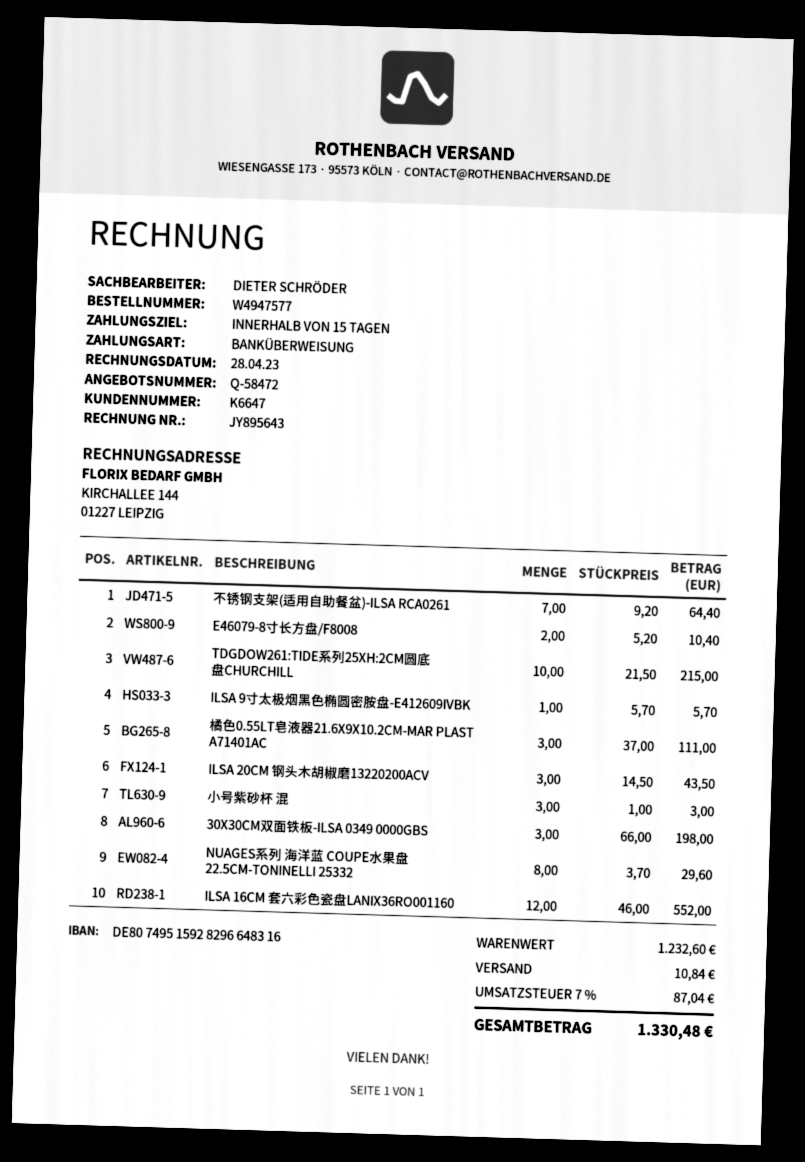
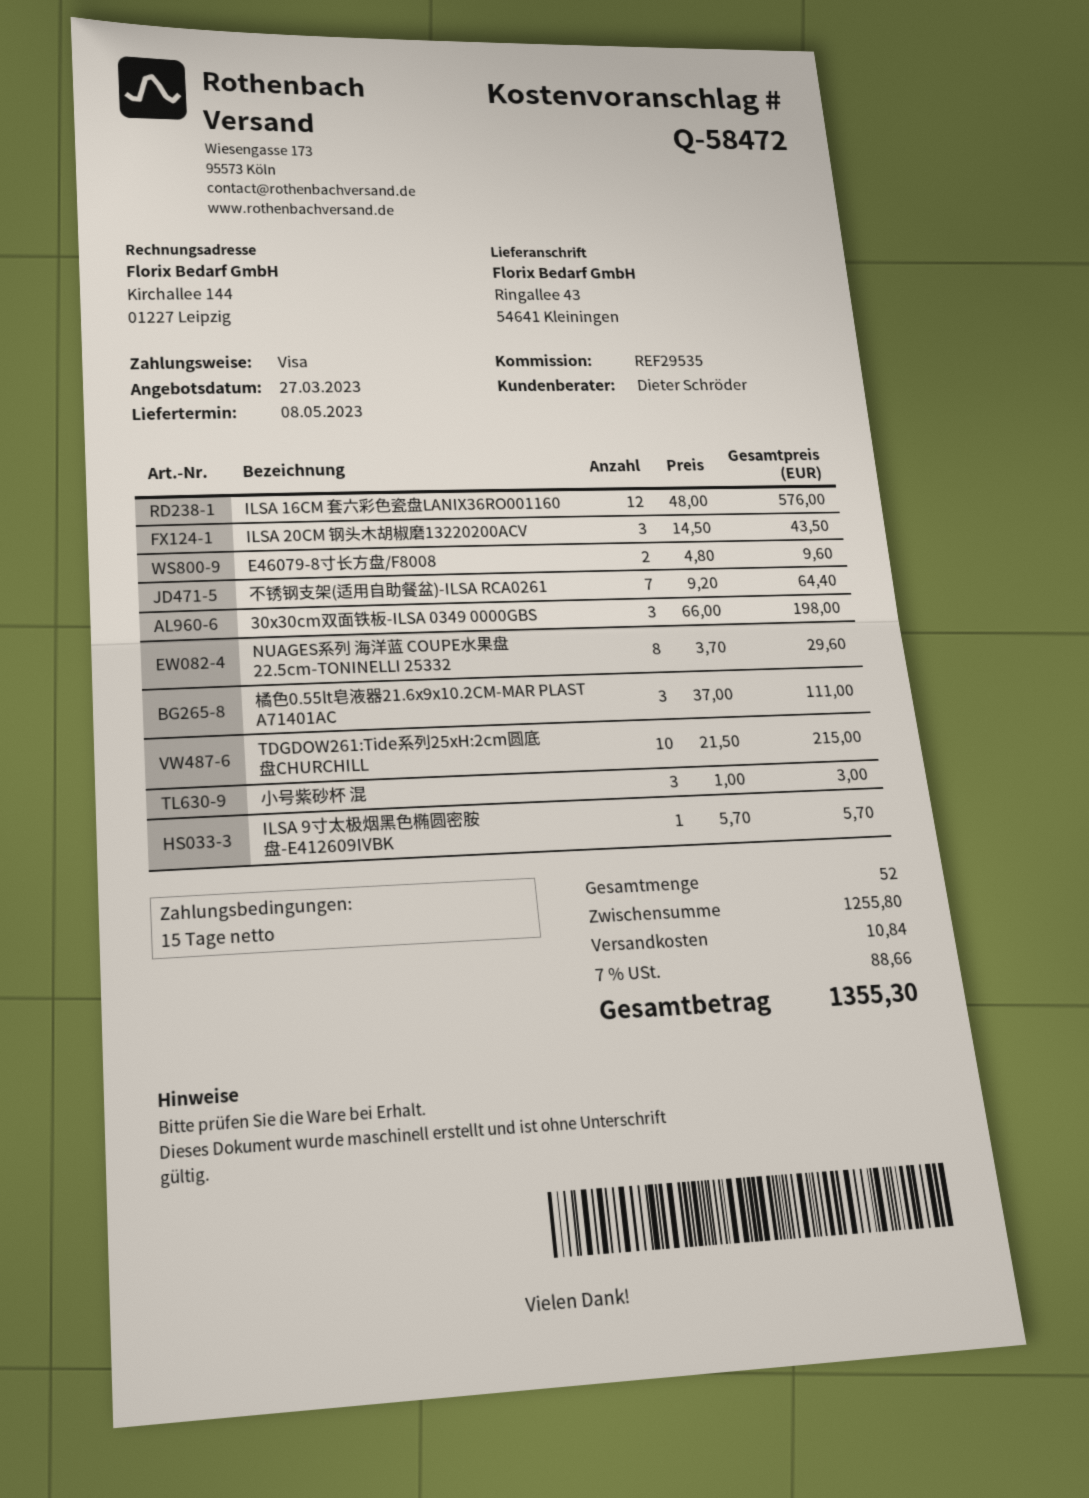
payment method: bank transfer -> Visa
E46079-8寸长方盘/F8008: 2 x 5.20 = 10.40 -> 2 x 4.80 = 9.60
ILSA 16CM 套六彩色瓷盘LANIX36RO001160: 12 x 46.00 = 552.00 -> 12 x 48.00 = 576.00
subtotal: 1232.60 -> 1255.80
tax: 7% = 87.04 -> 7% = 88.66
total: 1330.48 -> 1355.30

